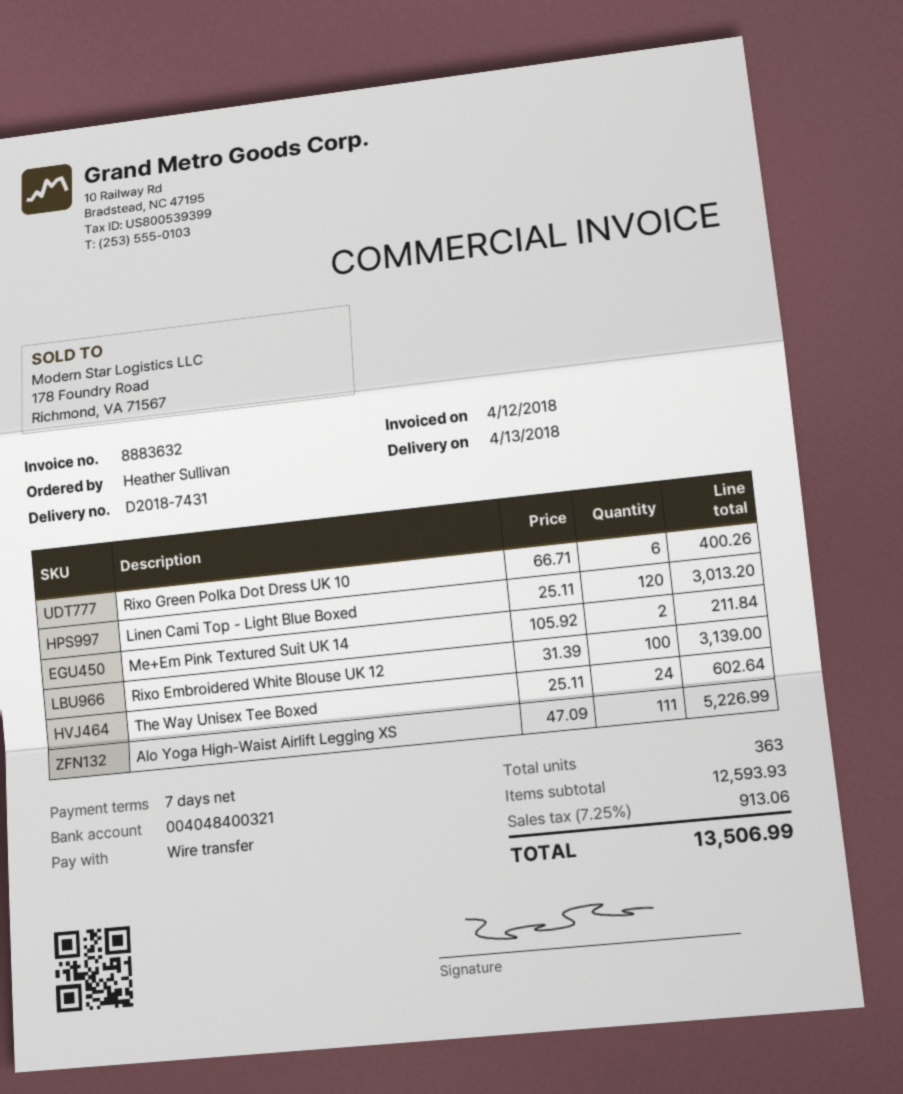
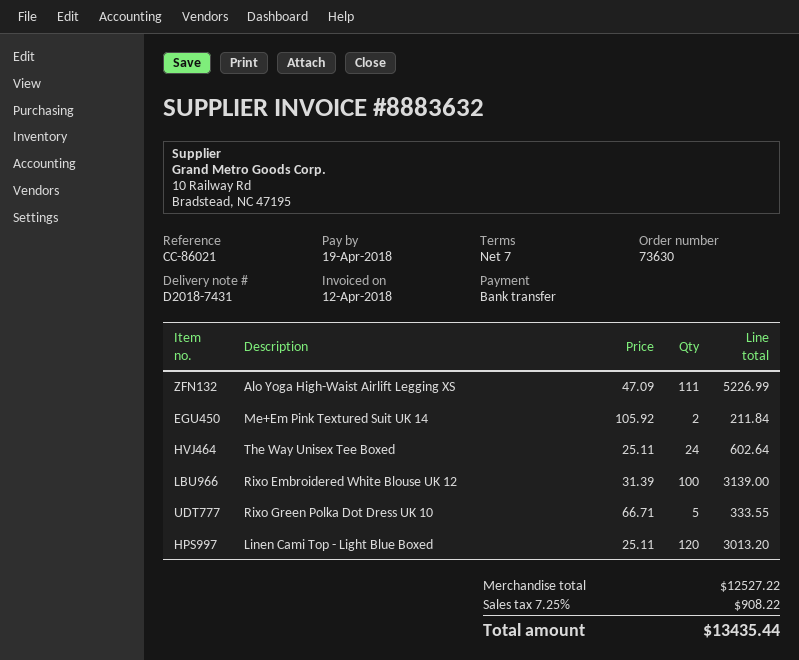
Rixo Green Polka Dot Dress UK 10: 6 x 66.71 = 400.26 -> 5 x 66.71 = 333.55
subtotal: 12593.93 -> 12527.22
tax: 7.25% = 913.06 -> 7.25% = 908.22
total: 13506.99 -> 13435.44

